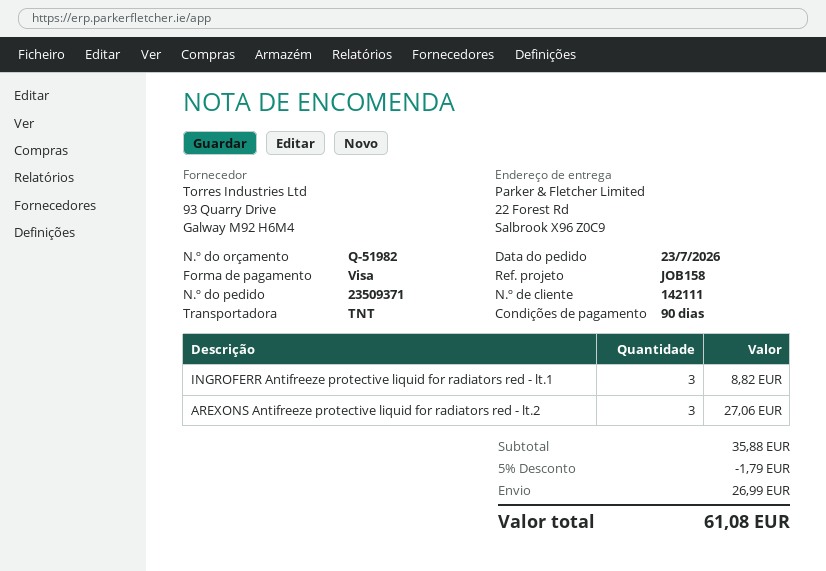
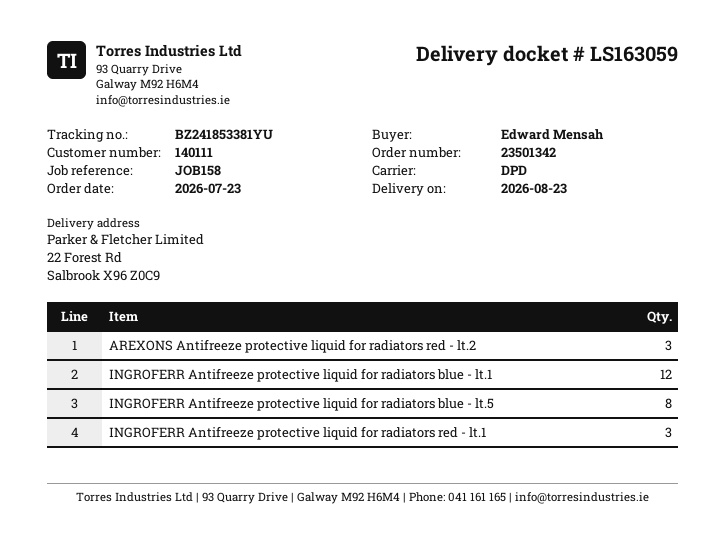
order number: 23509371 -> 23501342
customer number: 142111 -> 140111
shipping method: TNT -> DPD
INGROFERR Antifreeze protective liquid for radiators blue - lt.1: none -> 12
INGROFERR Antifreeze protective liquid for radiators blue - lt.5: none -> 8

